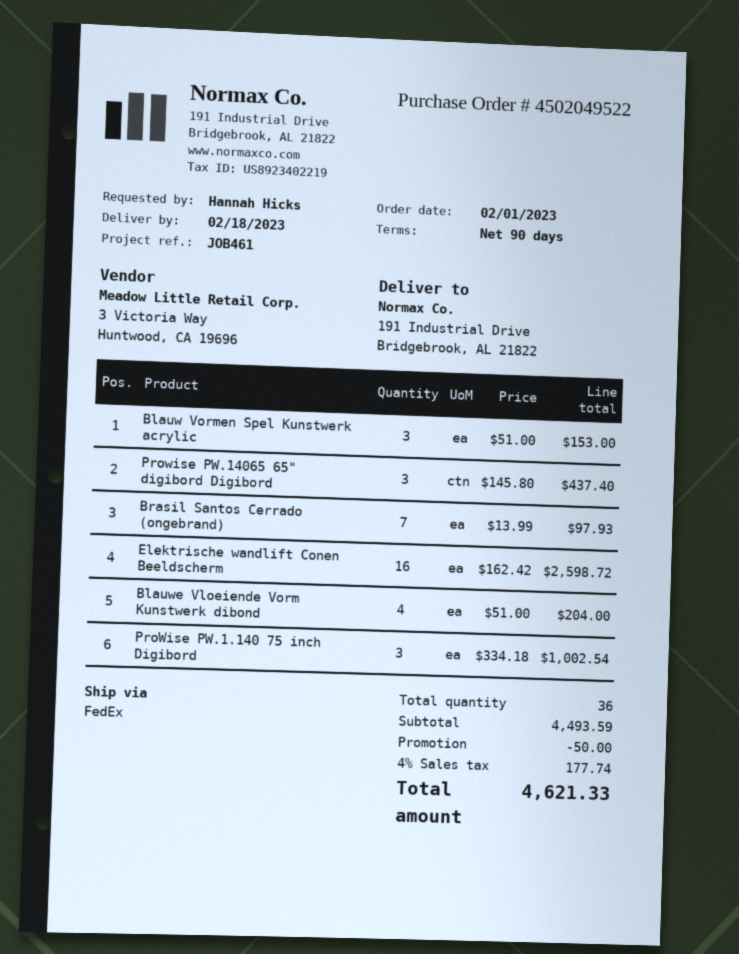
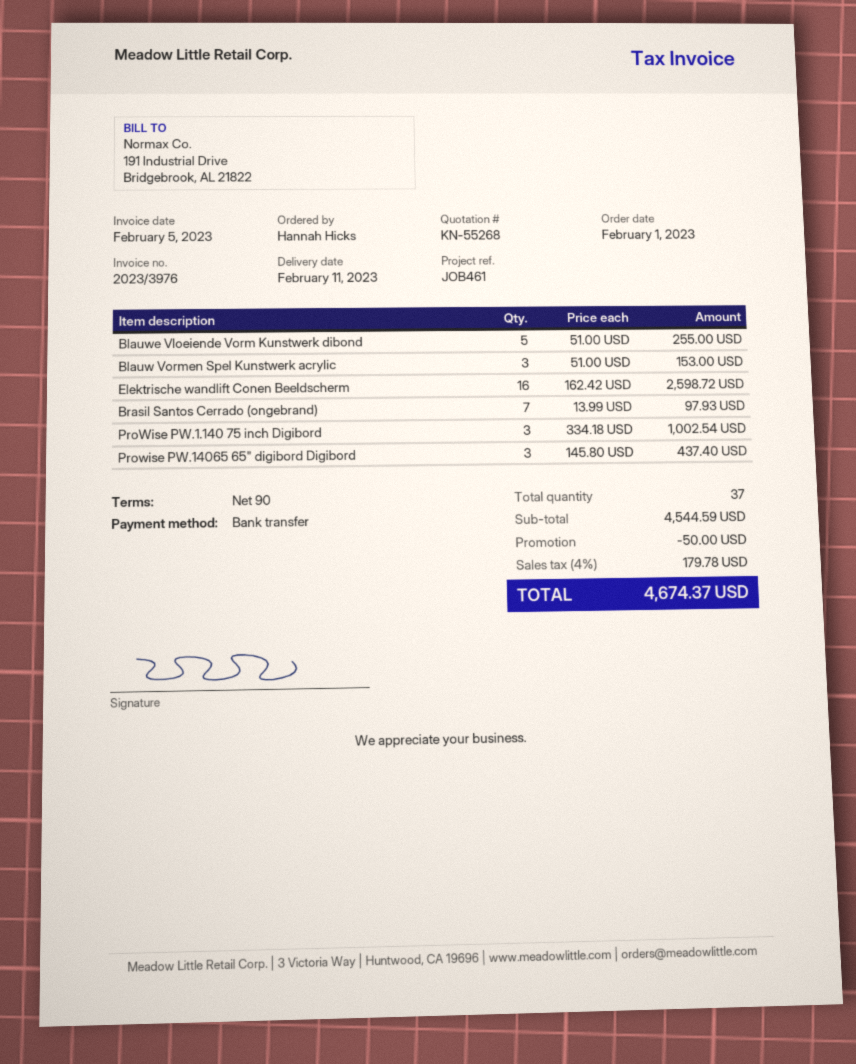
delivery date: 2023-02-18 -> 2023-02-11
Blauwe Vloeiende Vorm Kunstwerk dibond: 4 x 51.00 = 204.00 -> 5 x 51.00 = 255.00
total quantity: 36 -> 37
subtotal: 4493.59 -> 4544.59
tax: 4% = 177.74 -> 4% = 179.78
total: 4621.33 -> 4674.37

